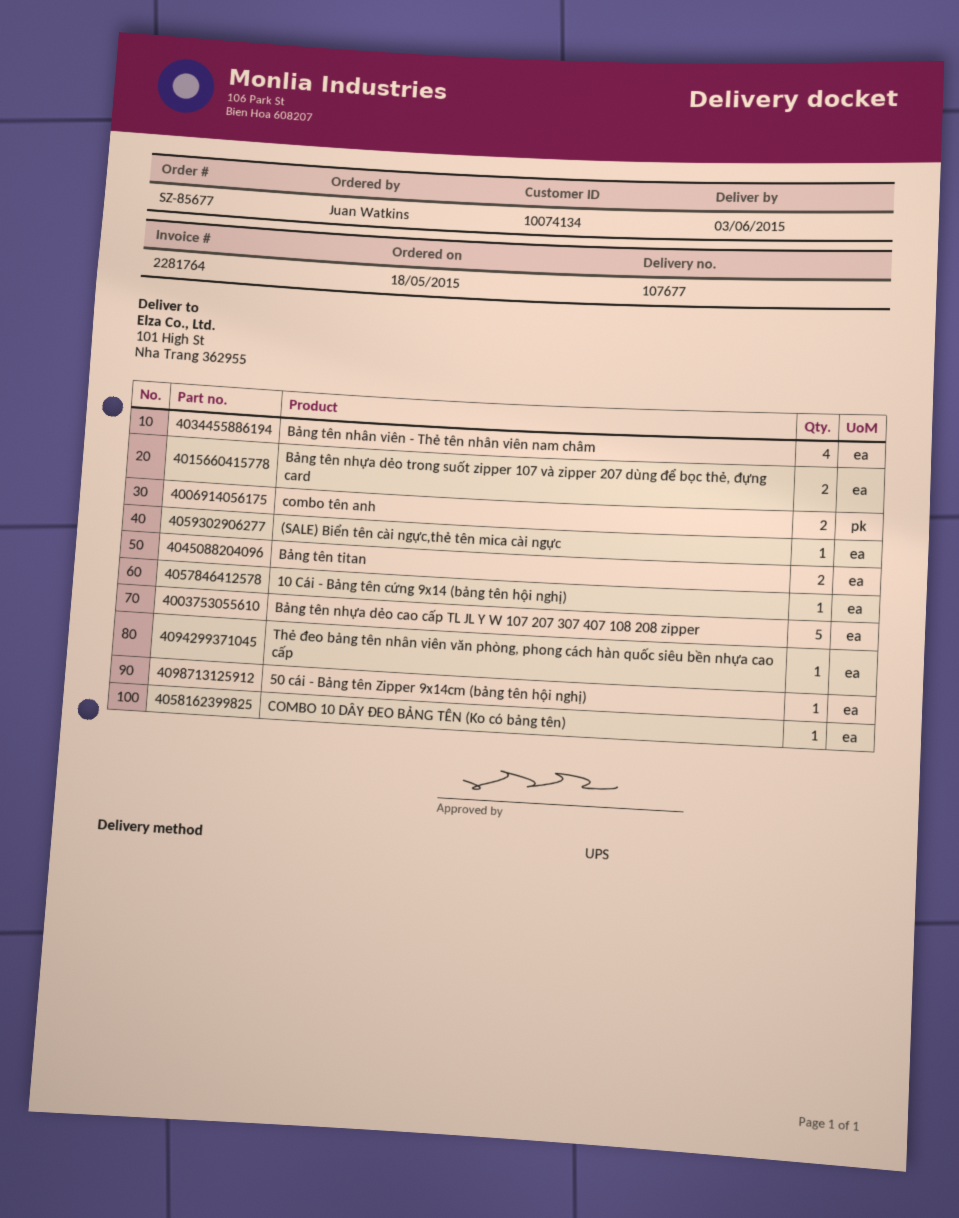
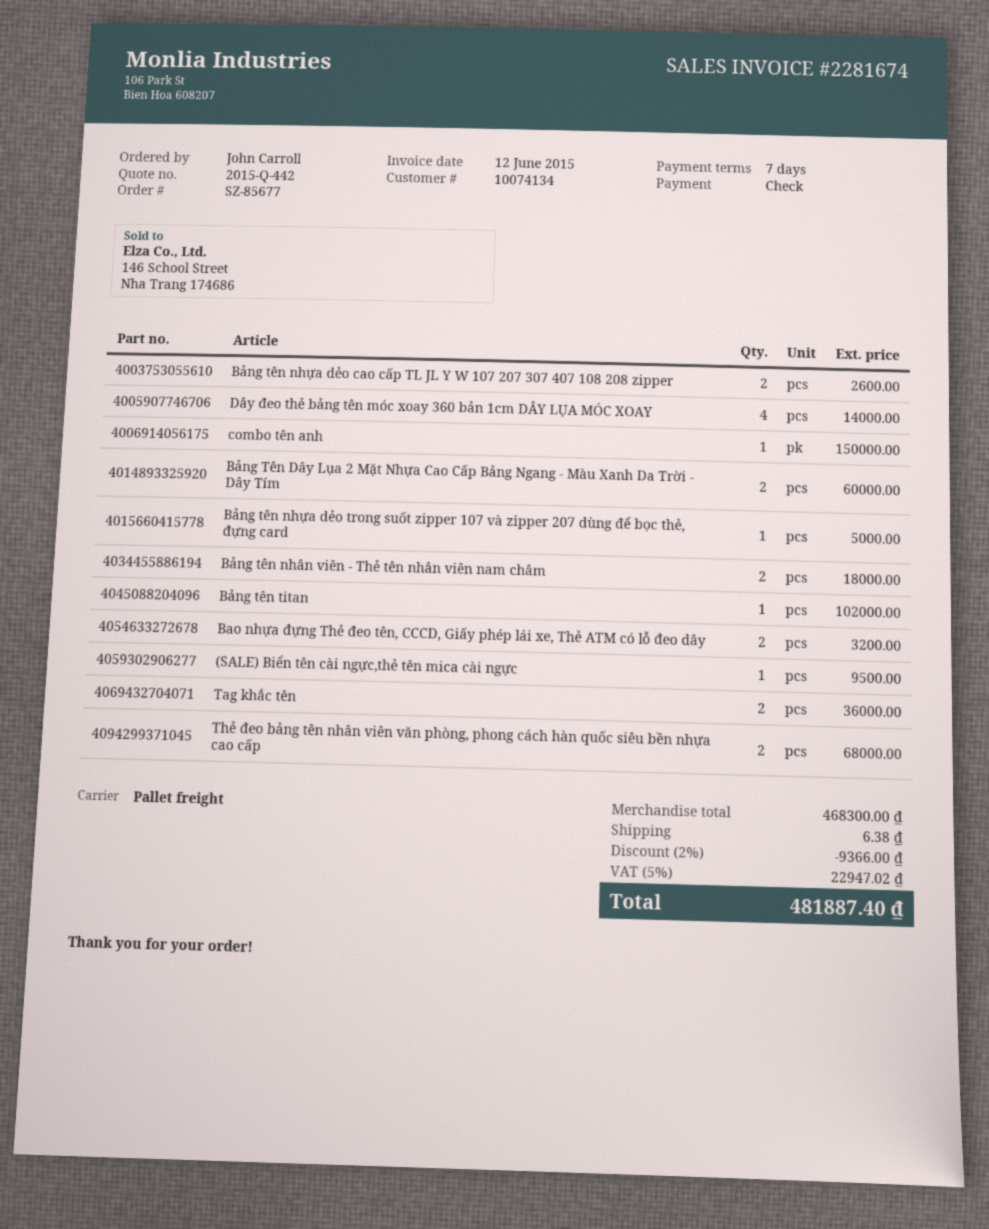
invoice number: 2281764 -> 2281674
ordered by: Juan Watkins -> John Carroll
shipping method: UPS -> pallet freight
Bảng tên nhân viên - Thẻ tên nhân viên nam châm: 4 -> 2
Bảng tên nhựa dẻo trong suốt zipper 107 và zipper 207 dùng để bọc thẻ, đựng card: 2 -> 1
combo tên anh: 2 -> 1
Bảng tên titan: 2 -> 1
10 Cái - Bảng tên cứng 9x14 (bảng tên hội nghị): 1 -> none
Bảng tên nhựa dẻo cao cấp TL JL Y W 107 207 307 407 108 208 zipper: 5 -> 2
Thẻ đeo bảng tên nhân viên văn phòng, phong cách hàn quốc siêu bền nhựa cao cấp: 1 -> 2
50 cái - Bảng tên Zipper 9x14cm (bảng tên hội nghị): 1 -> none
COMBO 10 DÂY ĐEO BẢNG TÊN (Ko có bảng tên): 1 -> none
Dây đeo thẻ bảng tên móc xoay 360 bản 1cm DÂY LỤA MÓC XOAY: none -> 4
Bảng Tên Dây Lụa 2 Mặt Nhựa Cao Cấp Bảng Ngang - Màu Xanh Da Trời - Dây Tím: none -> 2
Bao nhựa đựng Thẻ đeo tên, CCCD, Giấy phép lái xe, Thẻ ATM có lỗ đeo dây: none -> 2
Tag khắc tên: none -> 2

